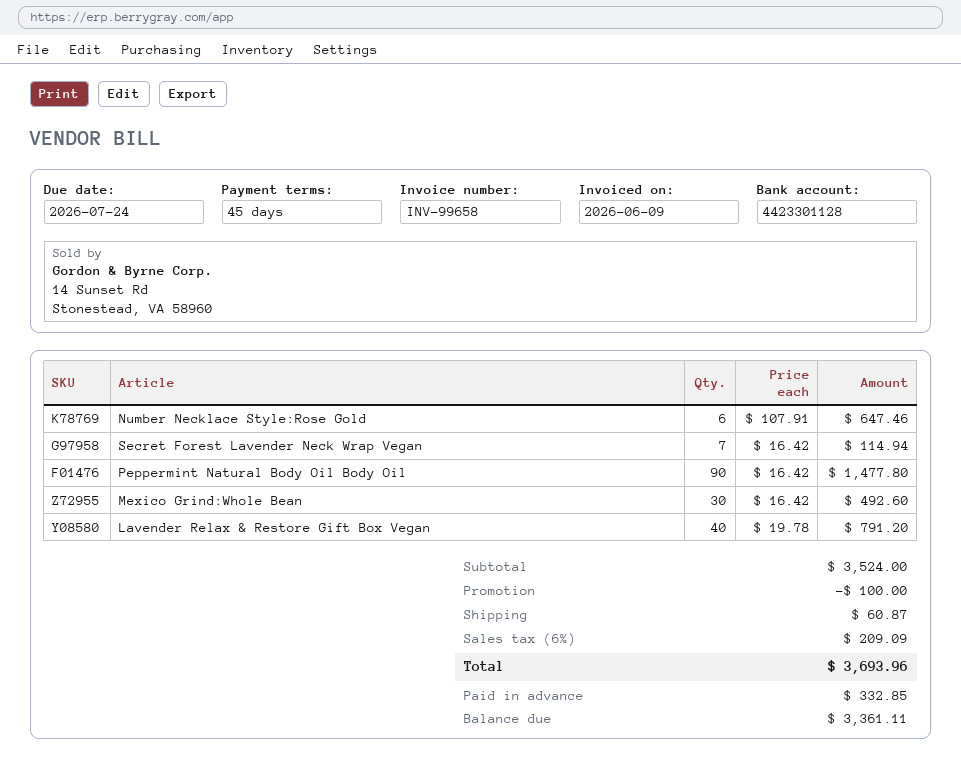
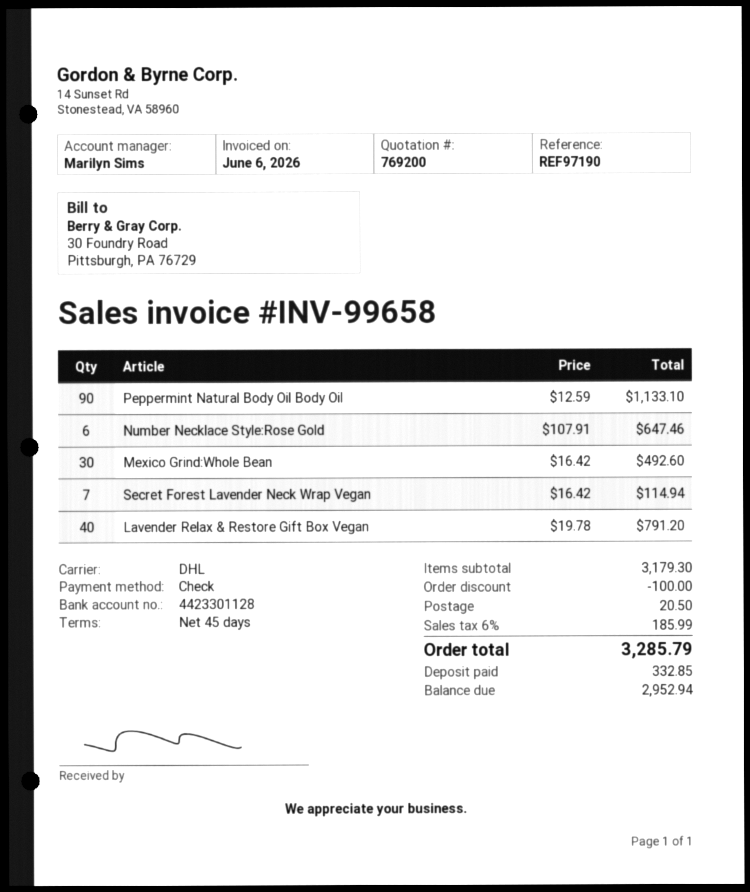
invoice date: 2026-06-09 -> 2026-06-06
Peppermint Natural Body Oil Body Oil: 90 x 16.42 = 1477.80 -> 90 x 12.59 = 1133.10
subtotal: 3524.00 -> 3179.30
shipping: 60.87 -> 20.50
tax: 6% = 209.09 -> 6% = 185.99
total: 3693.96 -> 3285.79
balance: 3361.11 -> 2952.94

